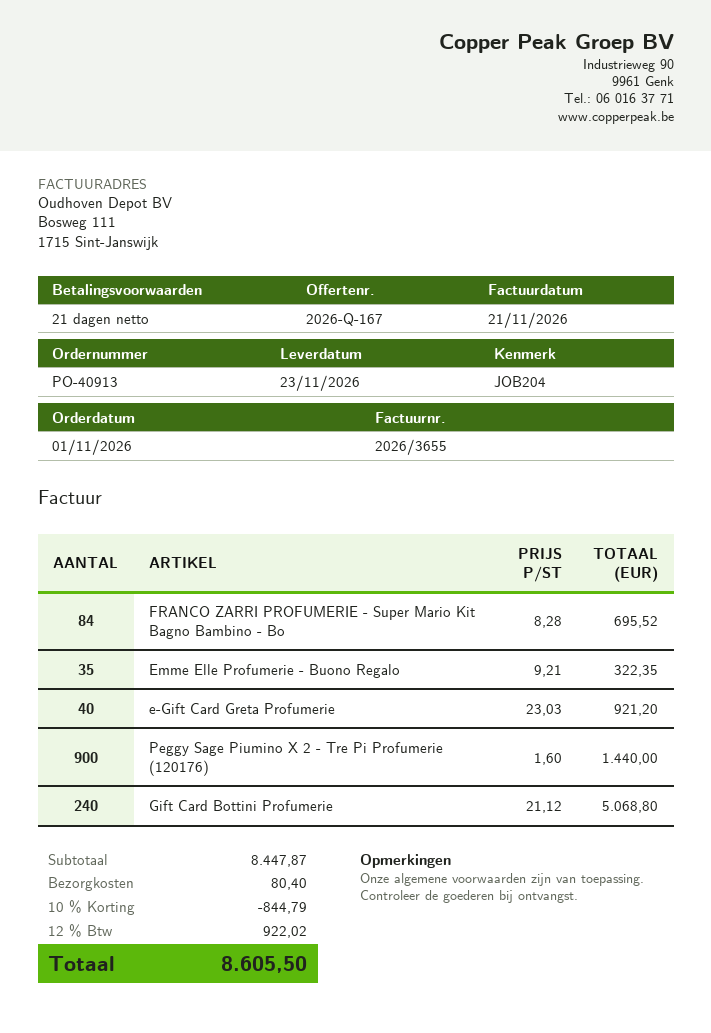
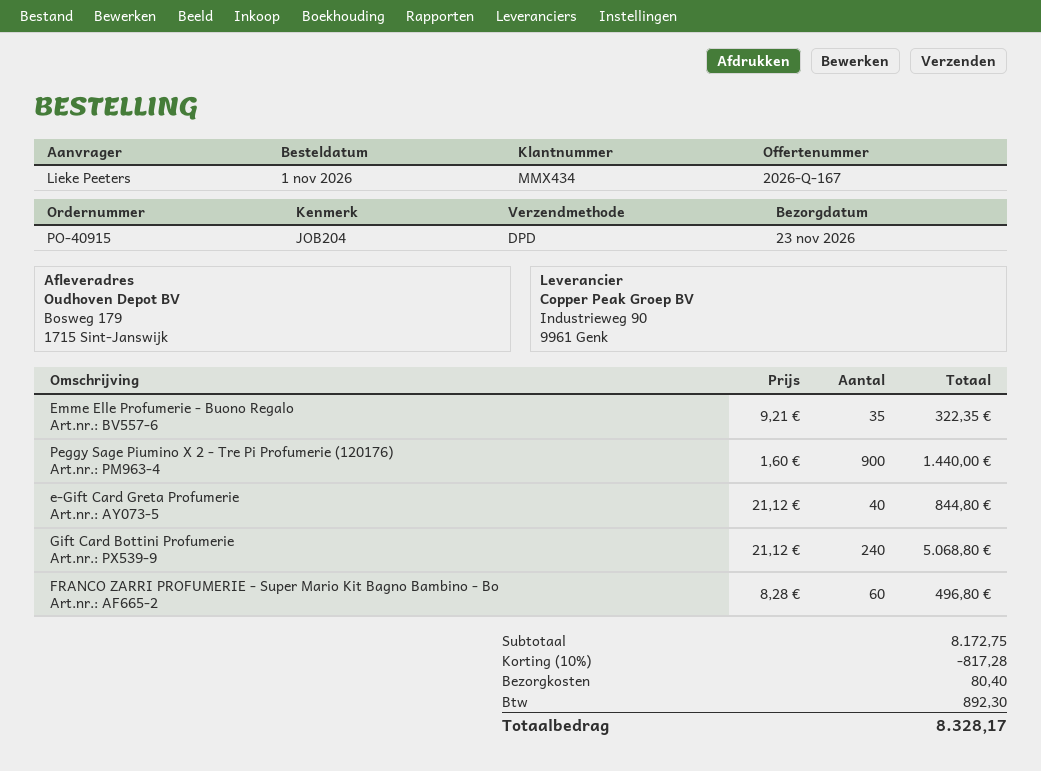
order number: PO-40913 -> PO-40915
FRANCO ZARRI PROFUMERIE - Super Mario Kit Bagno Bambino - Bo: 84 x 8.28 = 695.52 -> 60 x 8.28 = 496.80
e-Gift Card Greta Profumerie: 40 x 23.03 = 921.20 -> 40 x 21.12 = 844.80
subtotal: 8447.87 -> 8172.75
discount: 10% = 844.79 -> 10% = 817.28
tax: 922.02 -> 892.30
total: 8605.50 -> 8328.17

